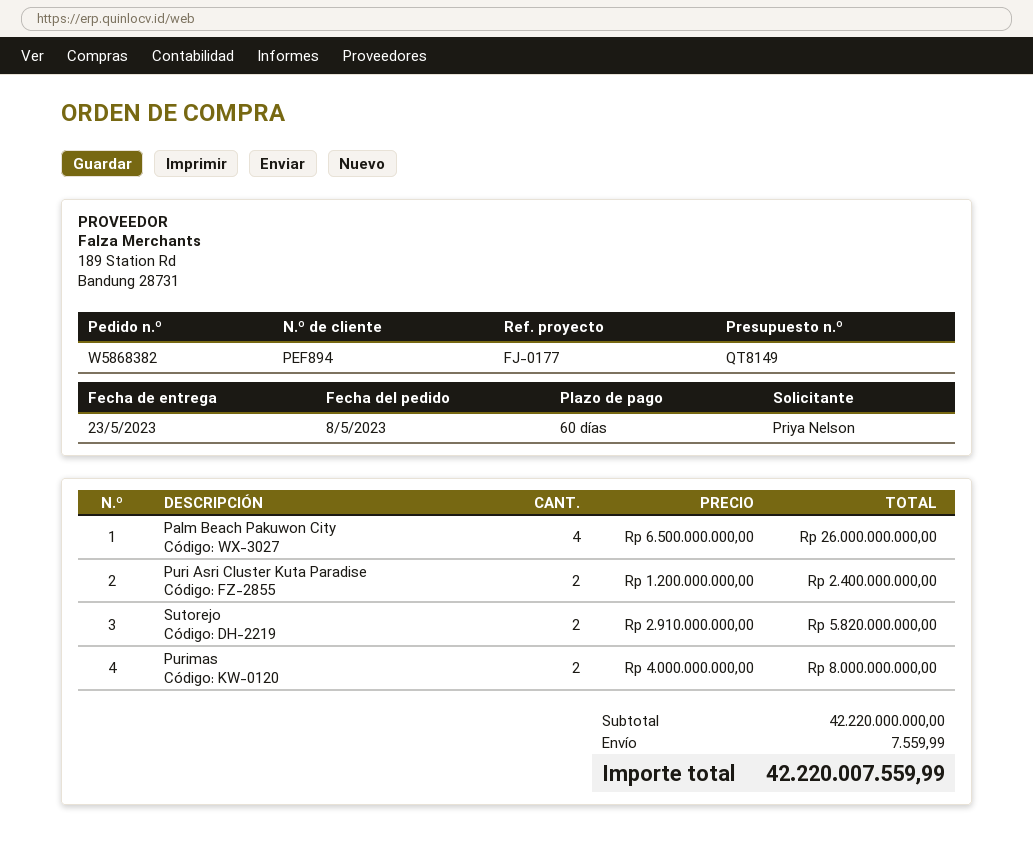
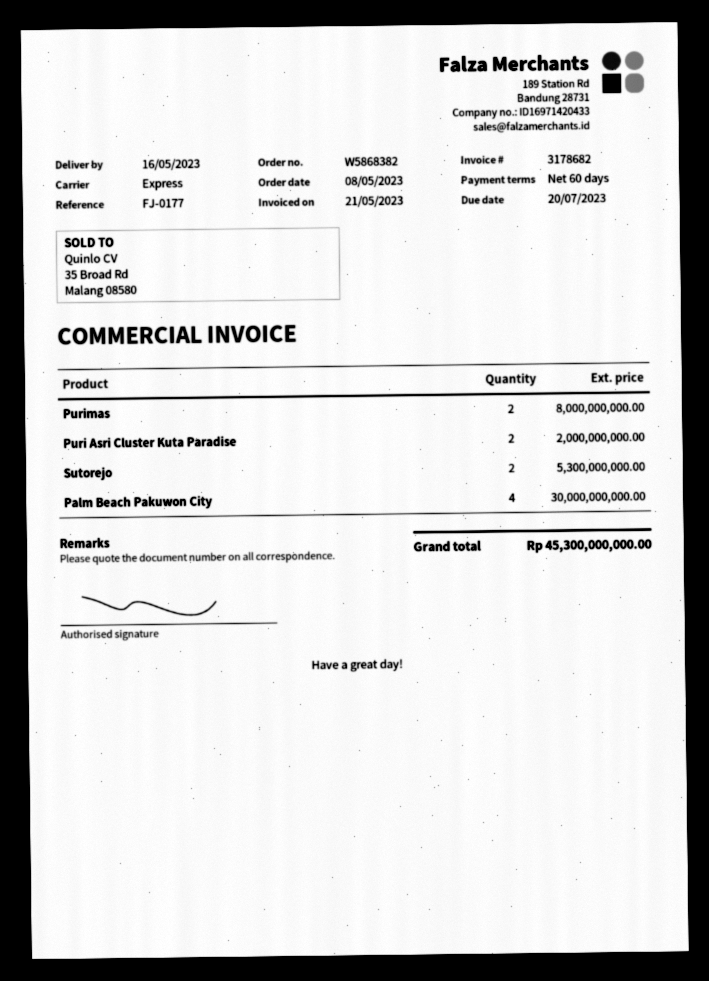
delivery date: 2023-05-23 -> 2023-05-16
Palm Beach Pakuwon City: 4 for 26000000000.00 -> 4 for 30000000000.00
Puri Asri Cluster Kuta Paradise: 2 for 2400000000.00 -> 2 for 2000000000.00
Sutorejo: 2 for 5820000000.00 -> 2 for 5300000000.00
shipping: 7559.99 -> none
total: 42220007559.99 -> 45300000000.00

